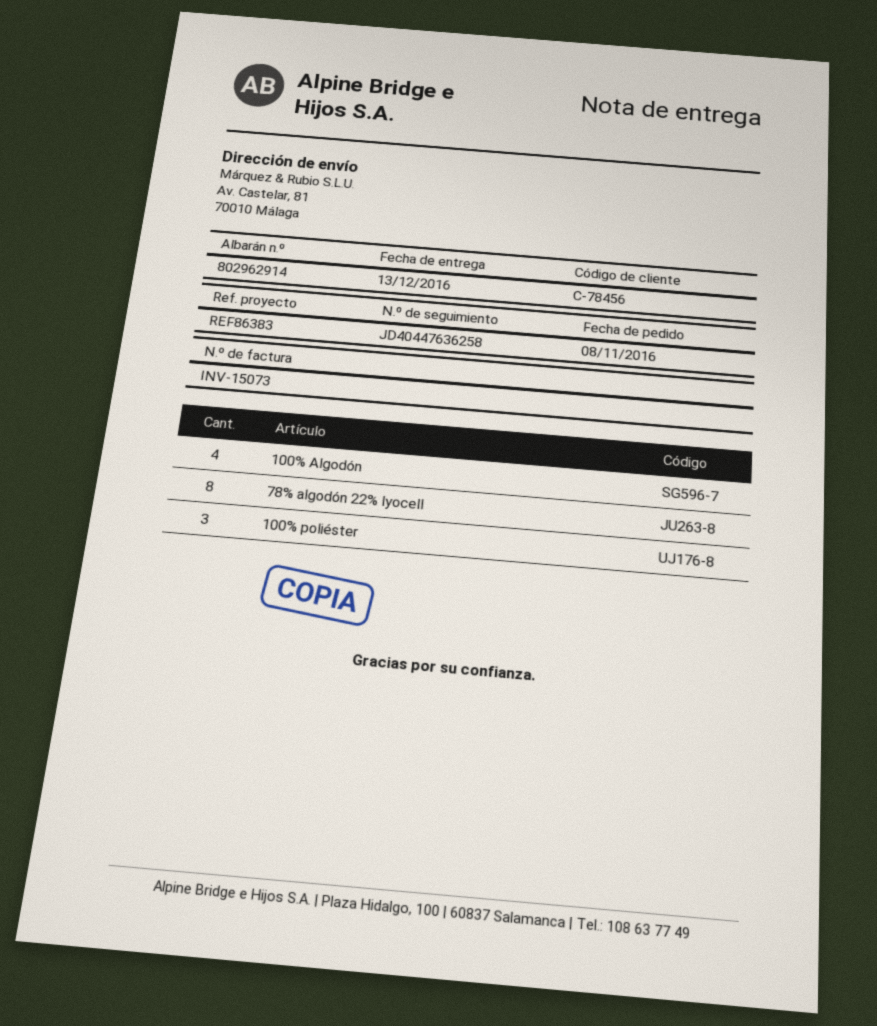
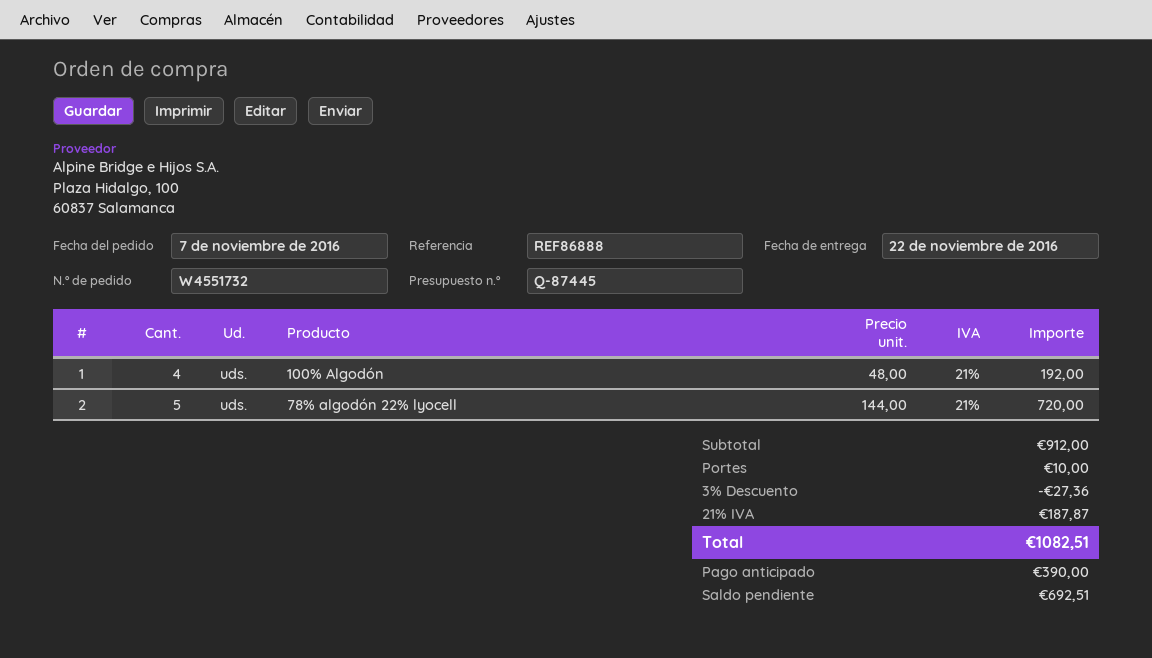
order date: 2016-11-08 -> 2016-11-07
delivery date: 2016-12-13 -> 2016-11-22
reference: REF86383 -> REF86888
78% algodón 22% lyocell: 8 -> 5
100% poliéster: 3 -> none

